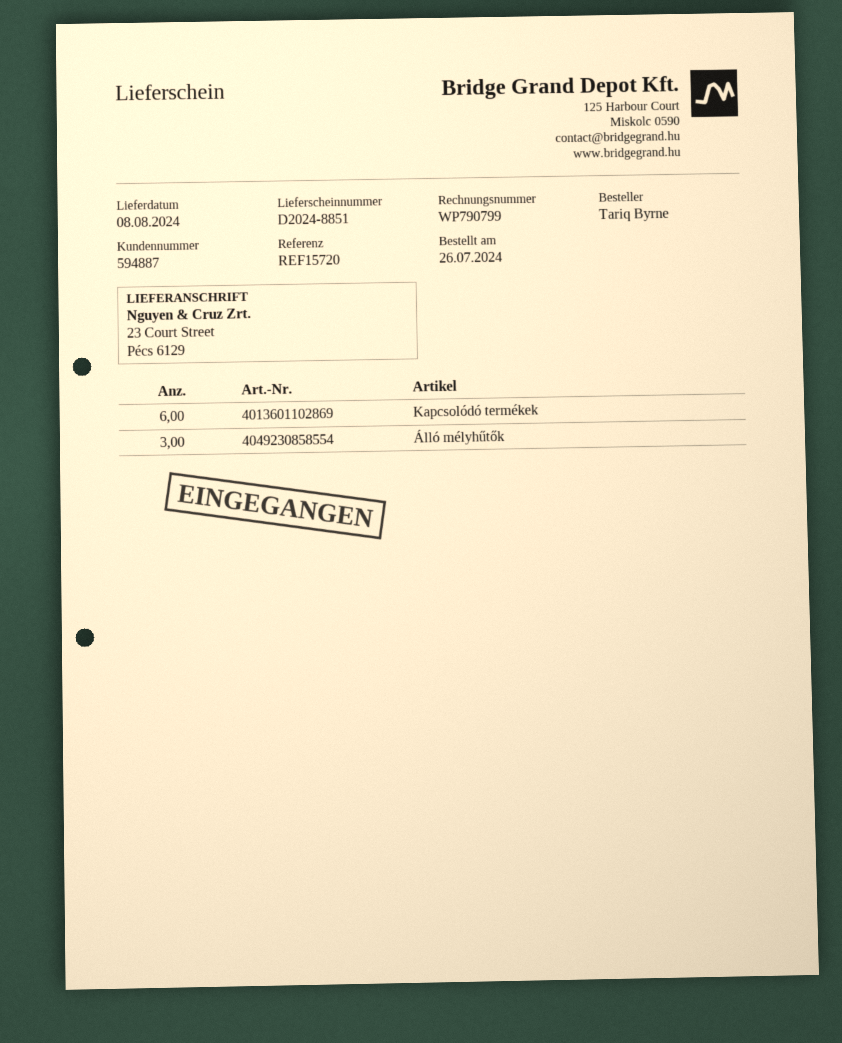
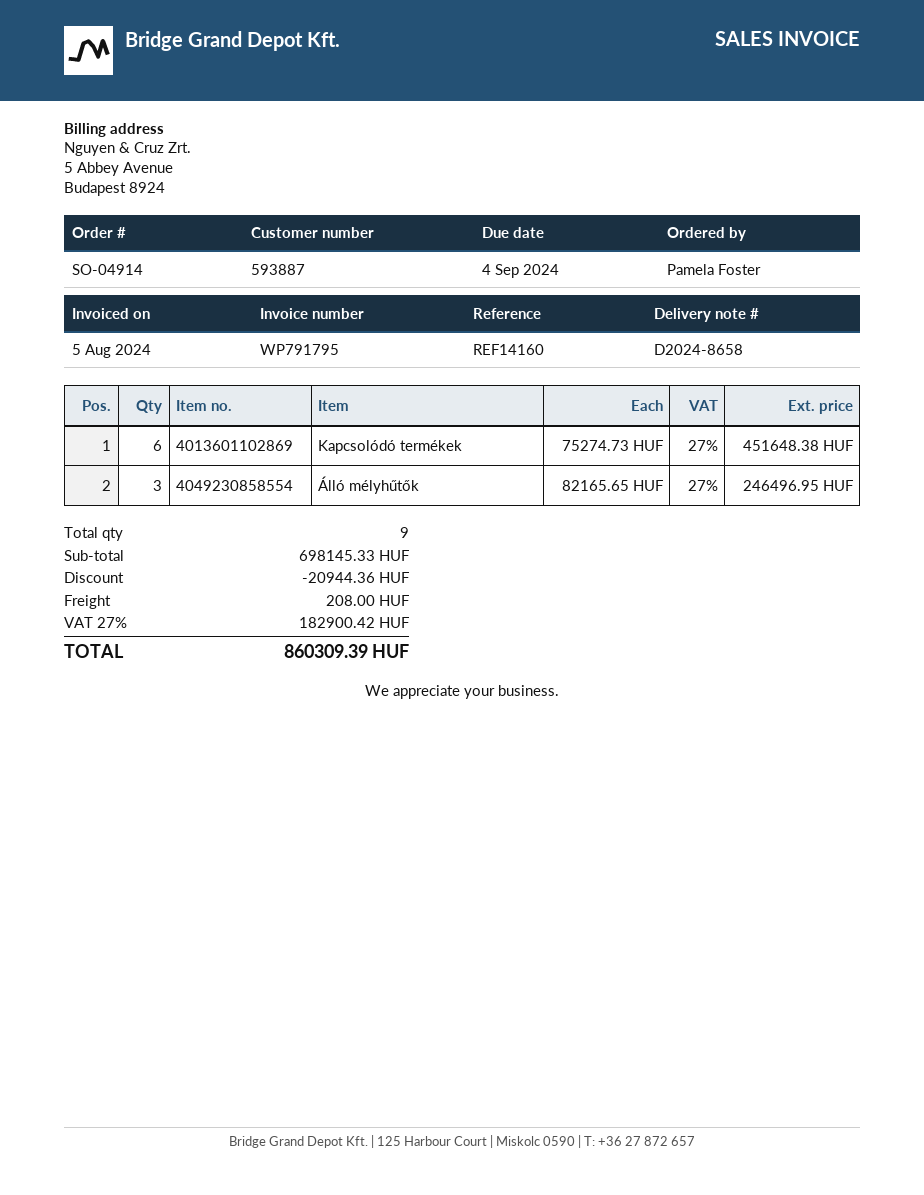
delivery note number: D2024-8851 -> D2024-8658
invoice number: WP790799 -> WP791795
customer number: 594887 -> 593887
reference: REF15720 -> REF14160
ordered by: Tariq Byrne -> Pamela Foster

